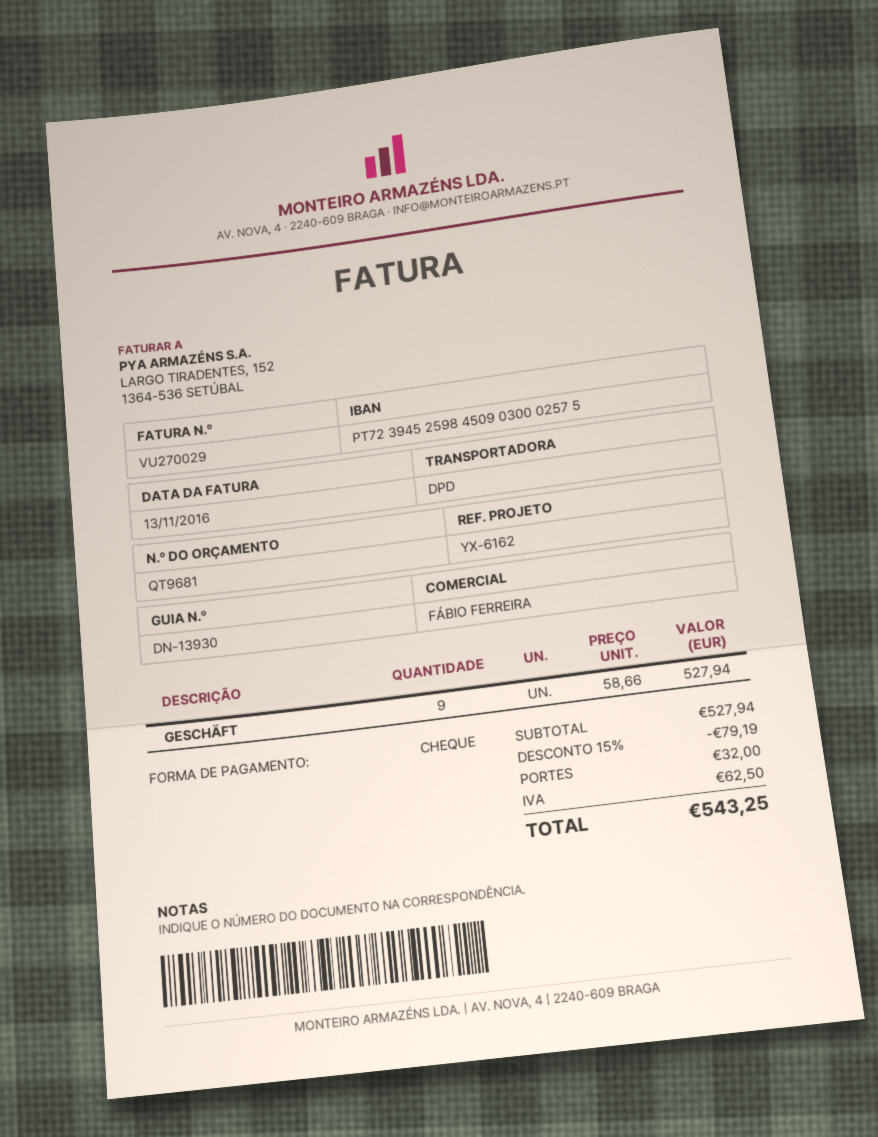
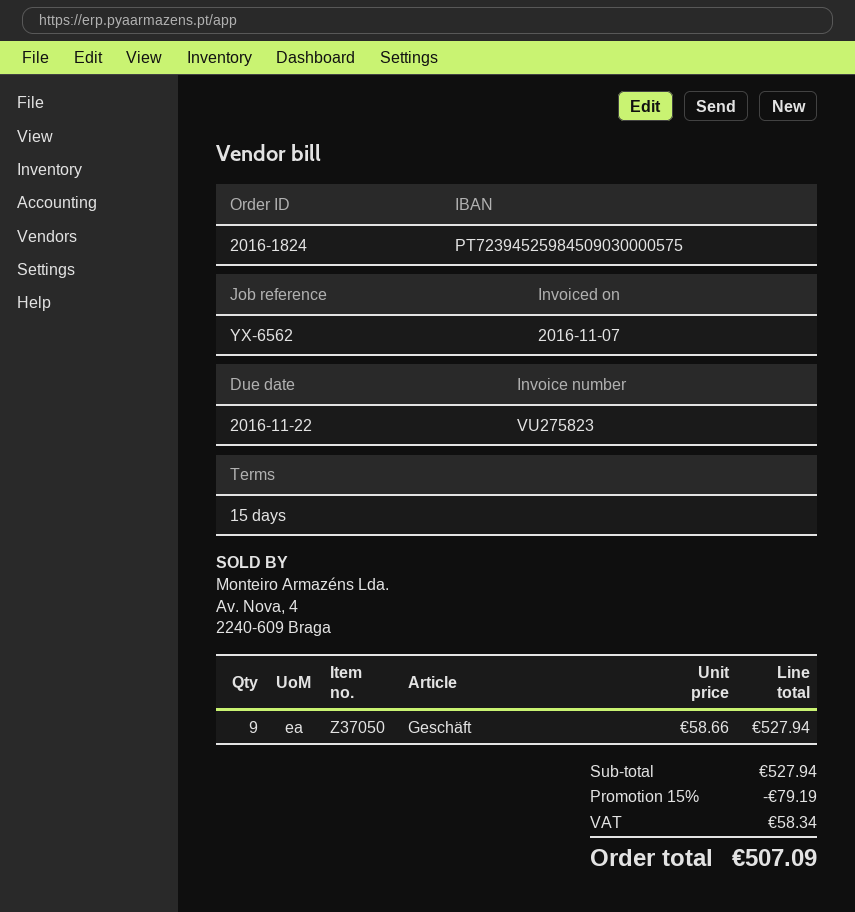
invoice number: VU270029 -> VU275823
invoice date: 2016-11-13 -> 2016-11-07
reference: YX-6162 -> YX-6562
bank account: PT72394525984509030002575 -> PT72394525984509030000575
shipping: 32.00 -> none
tax: 62.50 -> 58.34
total: 543.25 -> 507.09

